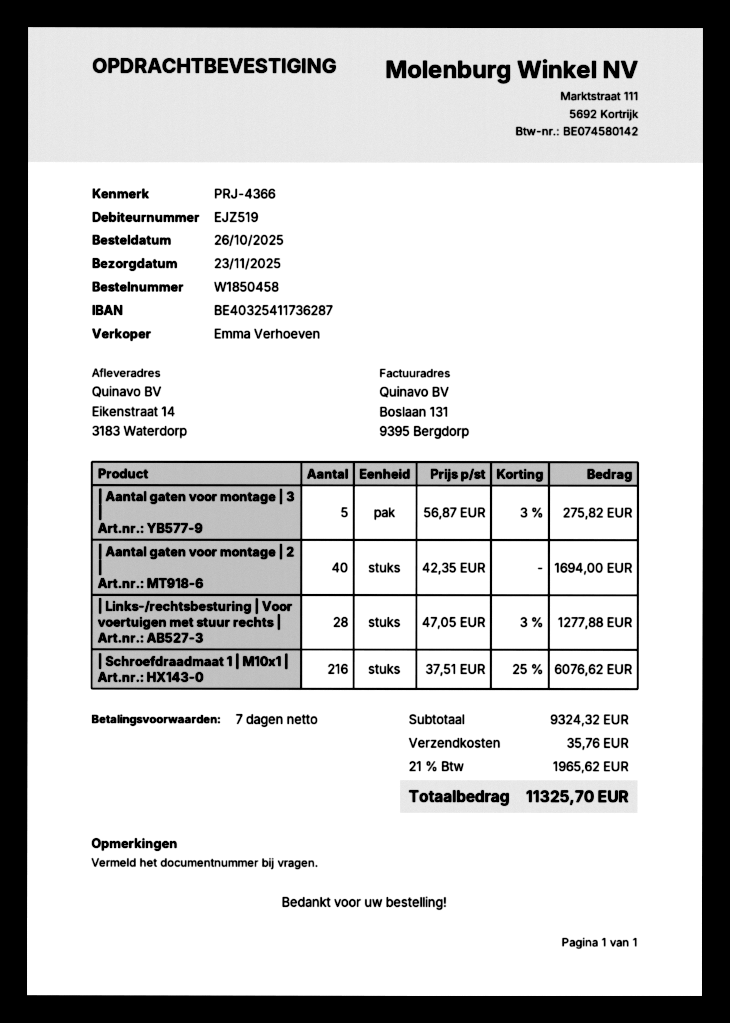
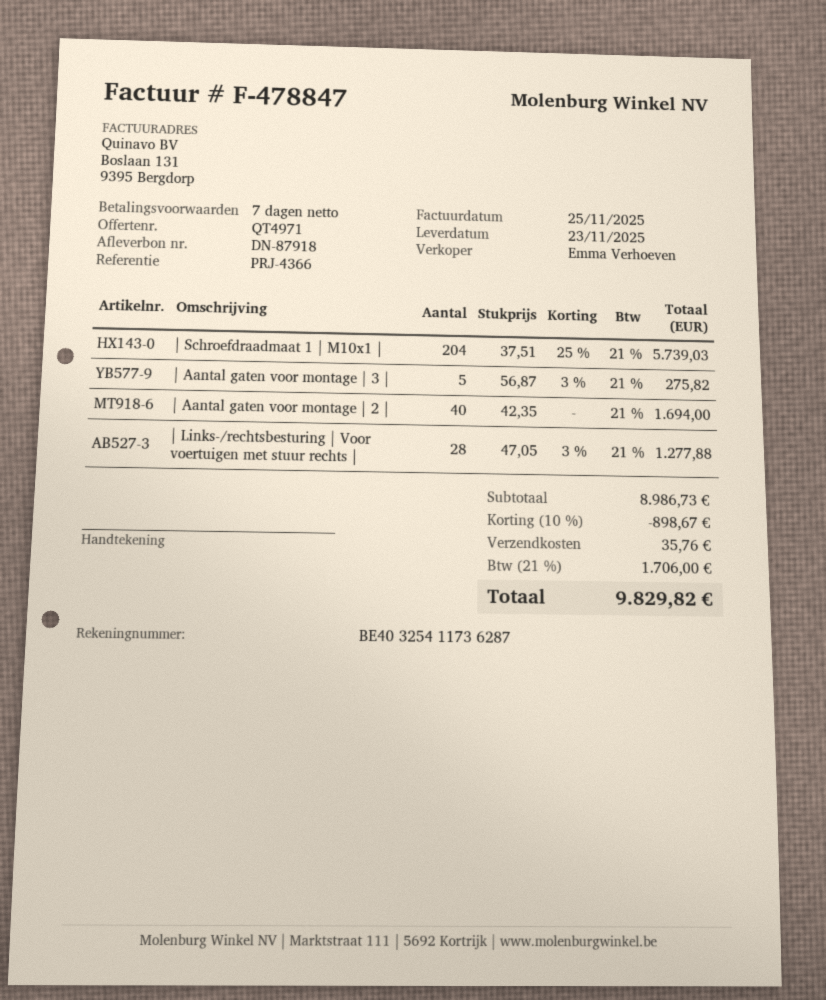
| Schroefdraadmaat 1 | M10x1 |: 216 x 37.51 - 25% = 6076.62 -> 204 x 37.51 - 25% = 5739.03
subtotal: 9324.32 -> 8986.73
discount: none -> 10% = 898.67
tax: 21% = 1965.62 -> 21% = 1706.00
total: 11325.70 -> 9829.82

